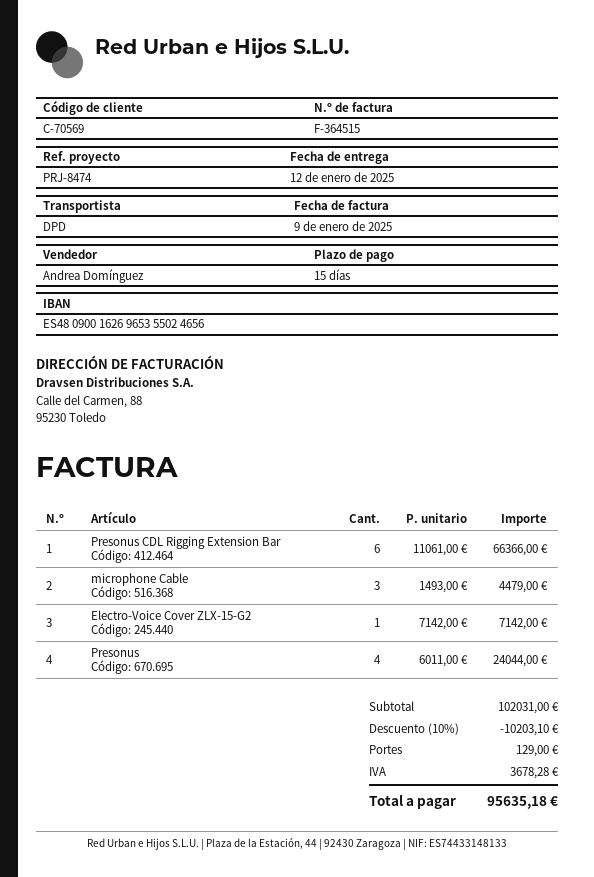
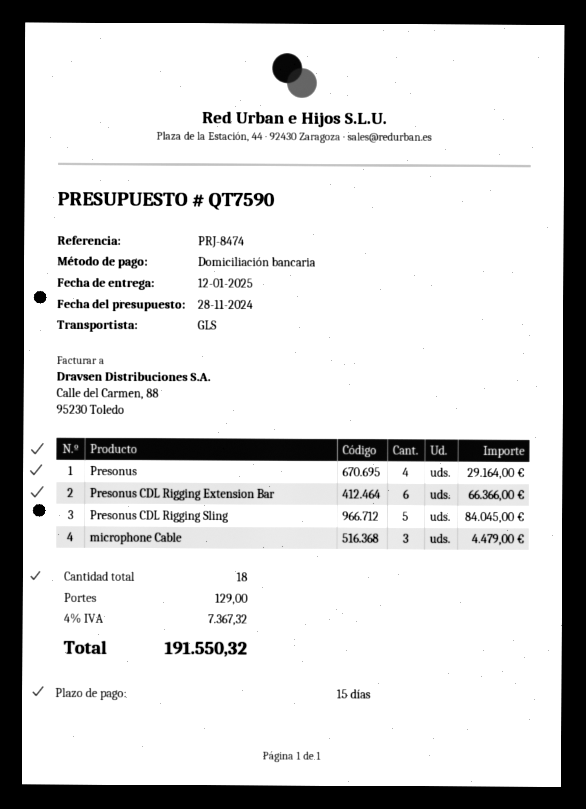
shipping method: DPD -> GLS
Electro-Voice Cover ZLX-15-G2: 1 for 7142.00 -> none
Presonus: 4 for 24044.00 -> 4 for 29164.00
Presonus CDL Rigging Sling: none -> 5 for 84045.00
discount: 10% = 10203.10 -> none
tax: 3678.28 -> 7367.32
total: 95635.18 -> 191550.32

